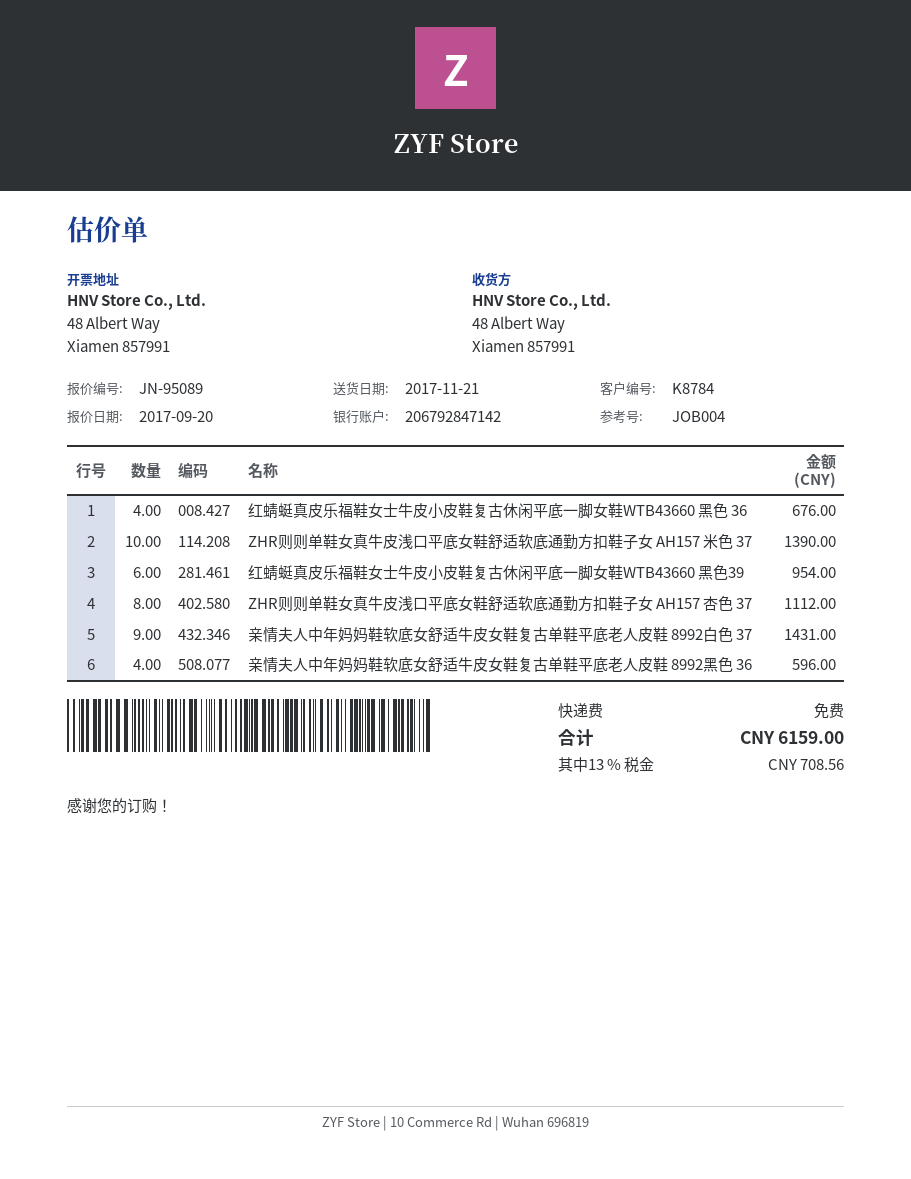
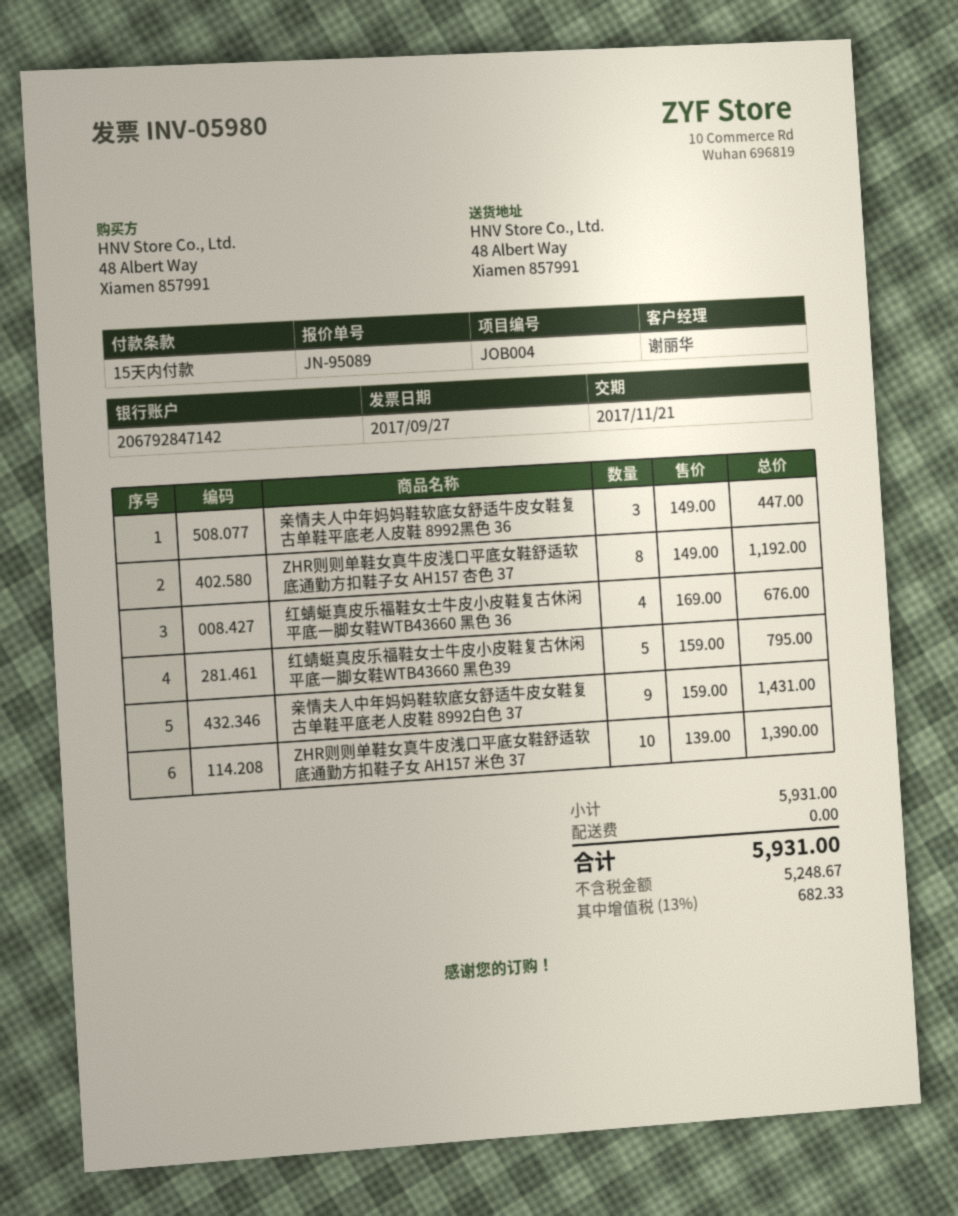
红蜻蜓真皮乐福鞋女士牛皮小皮鞋复古休闲平底一脚女鞋WTB43660 黑色39: 6 for 954.00 -> 5 for 795.00
ZHR则则单鞋女真牛皮浅口平底女鞋舒适软底通勤方扣鞋子女 AH157 杏色 37: 8 for 1112.00 -> 8 for 1192.00
亲情夫人中年妈妈鞋软底女舒适牛皮女鞋复古单鞋平底老人皮鞋 8992黑色 36: 4 for 596.00 -> 3 for 447.00
tax: 13% = 708.56 -> 13% = 682.33
total: 6159.00 -> 5931.00

